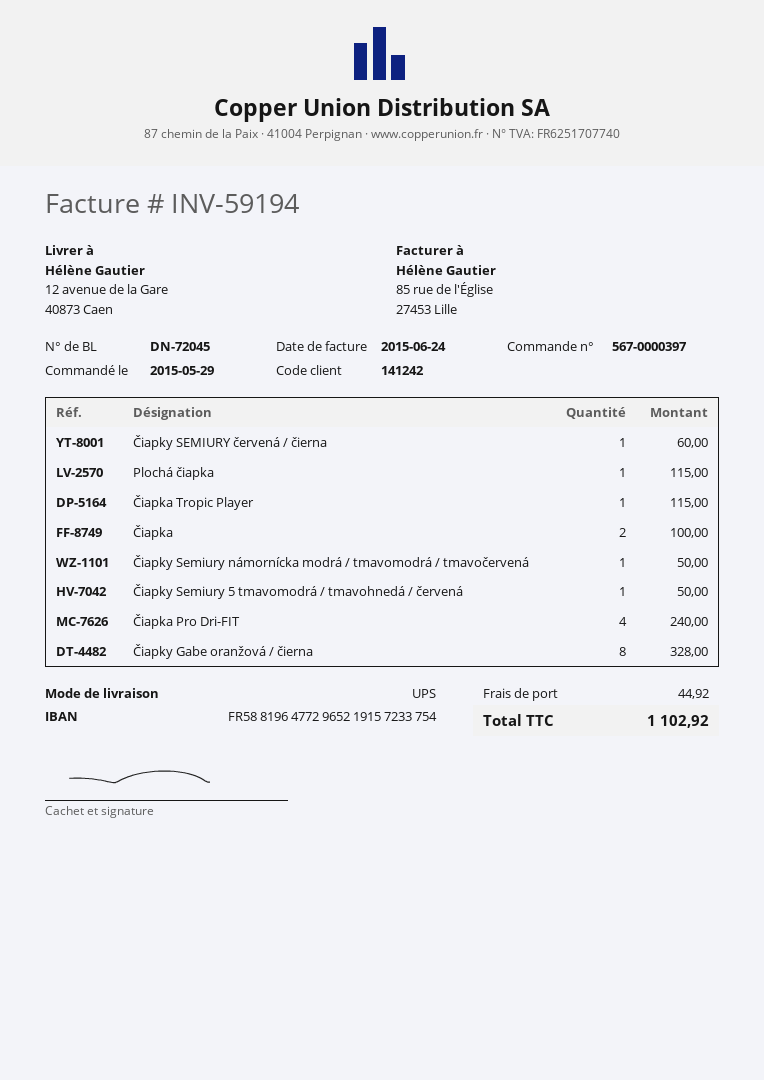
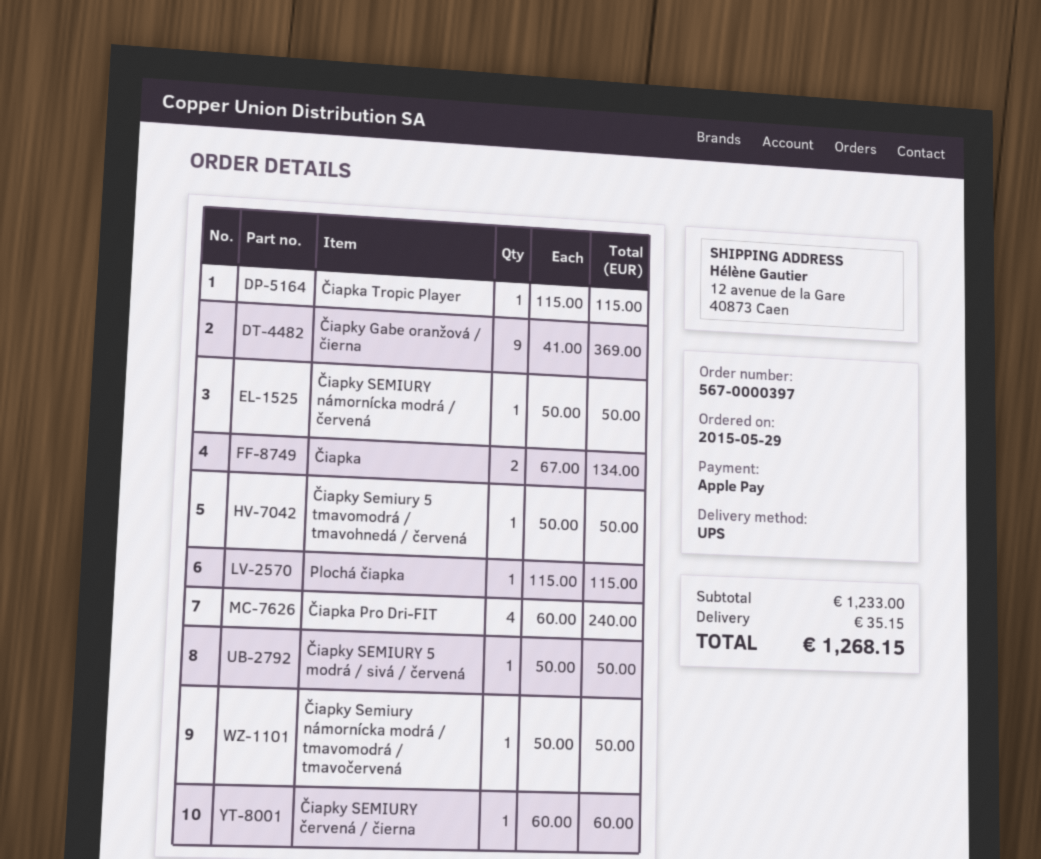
Čiapka: 2 for 100.00 -> 2 for 134.00
Čiapky Gabe oranžová / čierna: 8 for 328.00 -> 9 for 369.00
Čiapky SEMIURY námornícka modrá / červená: none -> 1 for 50.00
Čiapky SEMIURY 5 modrá / sivá / červená: none -> 1 for 50.00
shipping: 44.92 -> 35.15
total: 1102.92 -> 1268.15

